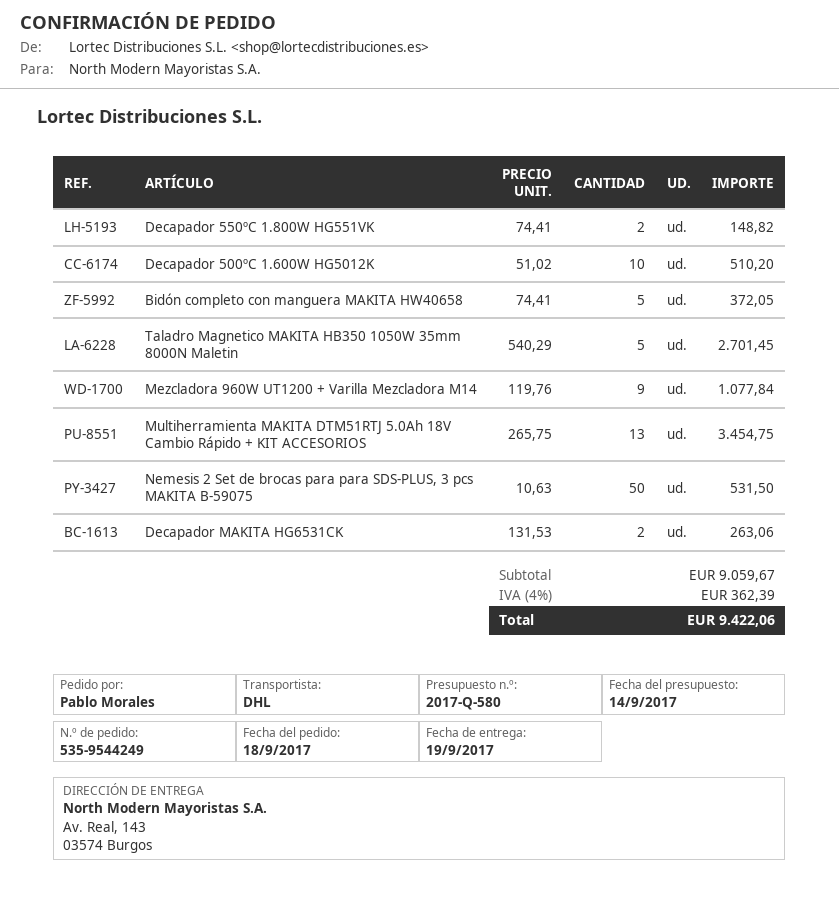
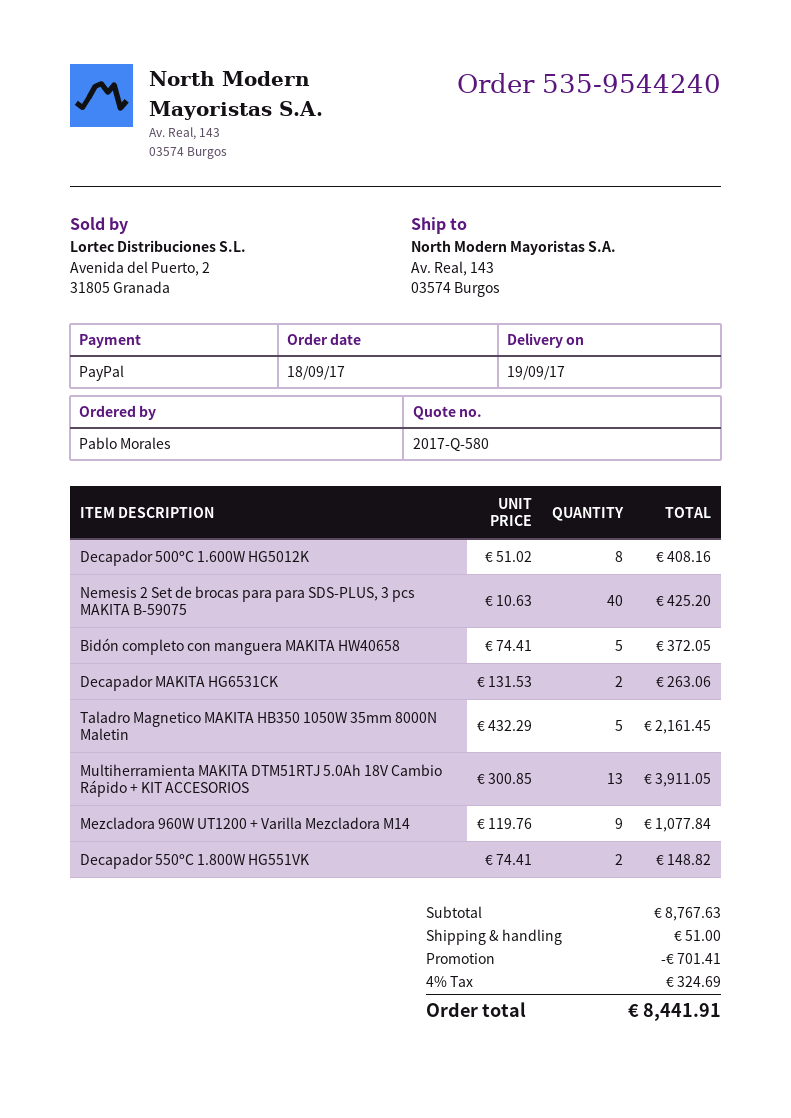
order number: 535-9544249 -> 535-9544240
Decapador 500ºC 1.600W HG5012K: 10 x 51.02 = 510.20 -> 8 x 51.02 = 408.16
Taladro Magnetico MAKITA HB350 1050W 35mm 8000N Maletin: 5 x 540.29 = 2701.45 -> 5 x 432.29 = 2161.45
Multiherramienta MAKITA DTM51RTJ 5.0Ah 18V Cambio Rápido + KIT ACCESORIOS: 13 x 265.75 = 3454.75 -> 13 x 300.85 = 3911.05
Nemesis 2 Set de brocas para para SDS-PLUS, 3 pcs MAKITA B-59075: 50 x 10.63 = 531.50 -> 40 x 10.63 = 425.20
subtotal: 9059.67 -> 8767.63
discount: none -> 701.41
shipping: none -> 51.00
tax: 4% = 362.39 -> 4% = 324.69
total: 9422.06 -> 8441.91

